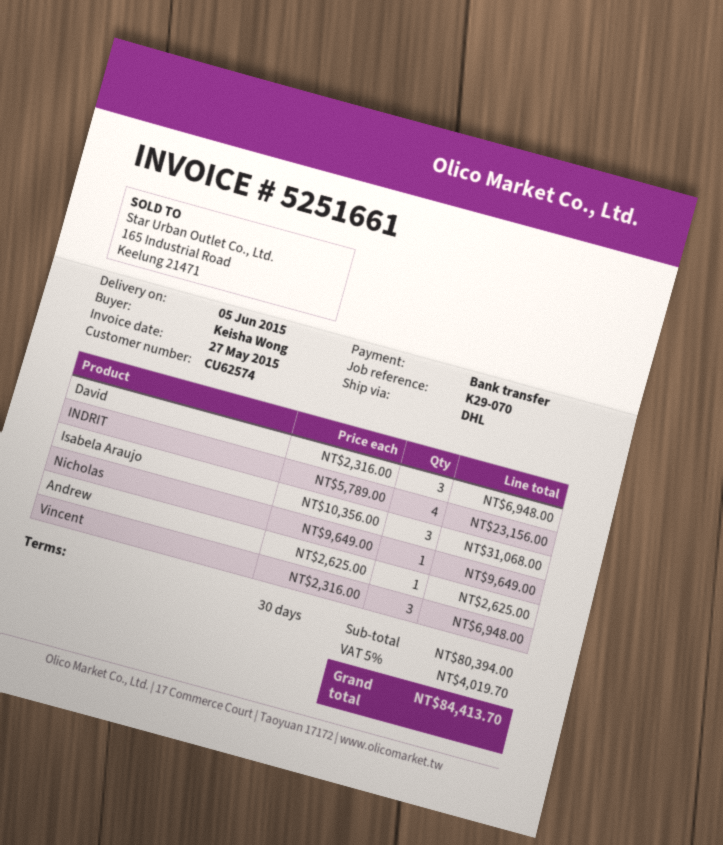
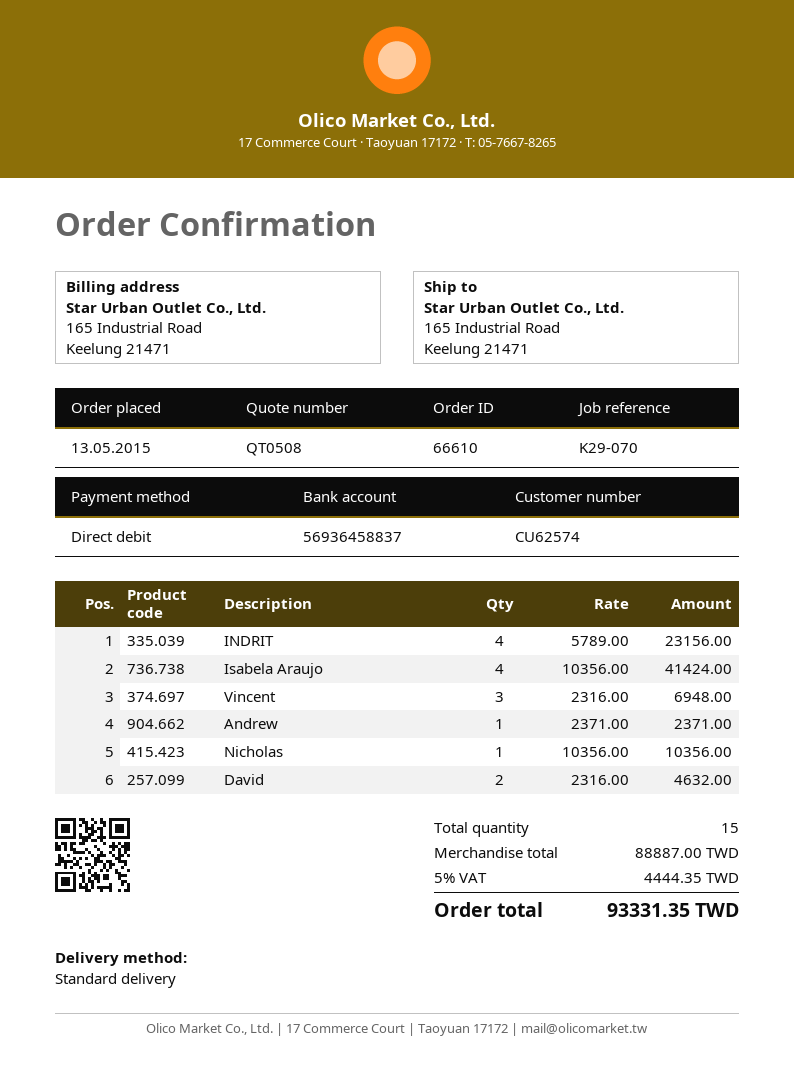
payment method: bank transfer -> direct debit
shipping method: DHL -> standard
David: 3 x 2316.00 = 6948.00 -> 2 x 2316.00 = 4632.00
Isabela Araujo: 3 x 10356.00 = 31068.00 -> 4 x 10356.00 = 41424.00
Nicholas: 1 x 9649.00 = 9649.00 -> 1 x 10356.00 = 10356.00
Andrew: 1 x 2625.00 = 2625.00 -> 1 x 2371.00 = 2371.00
subtotal: 80394.00 -> 88887.00
tax: 5% = 4019.70 -> 5% = 4444.35
total: 84413.70 -> 93331.35

